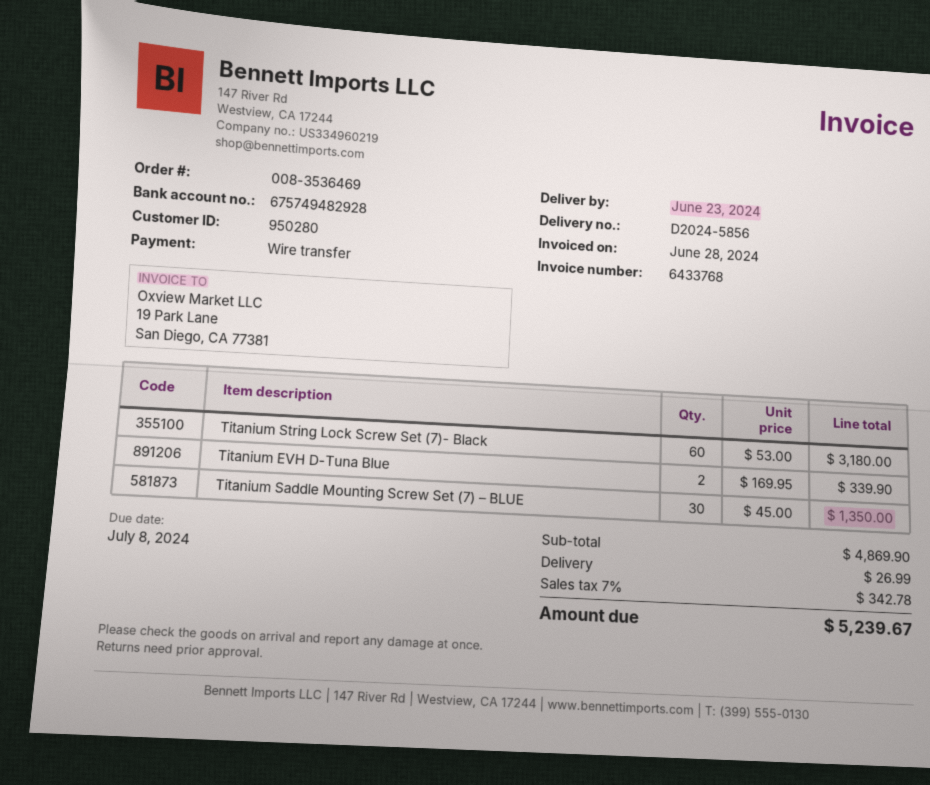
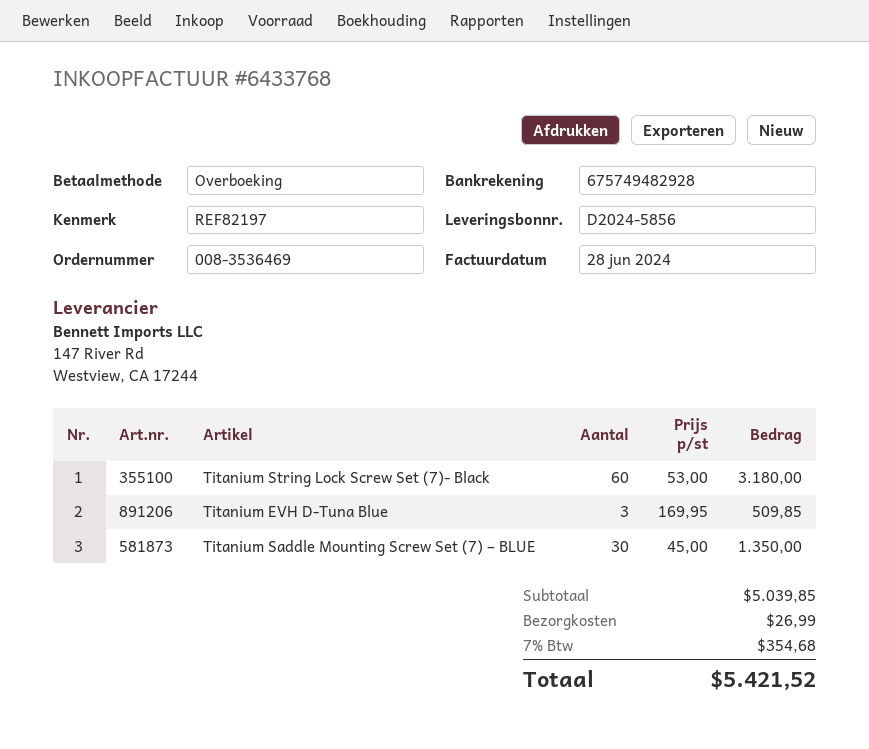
Titanium EVH D-Tuna Blue: 2 x 169.95 = 339.90 -> 3 x 169.95 = 509.85
subtotal: 4869.90 -> 5039.85
tax: 7% = 342.78 -> 7% = 354.68
total: 5239.67 -> 5421.52

